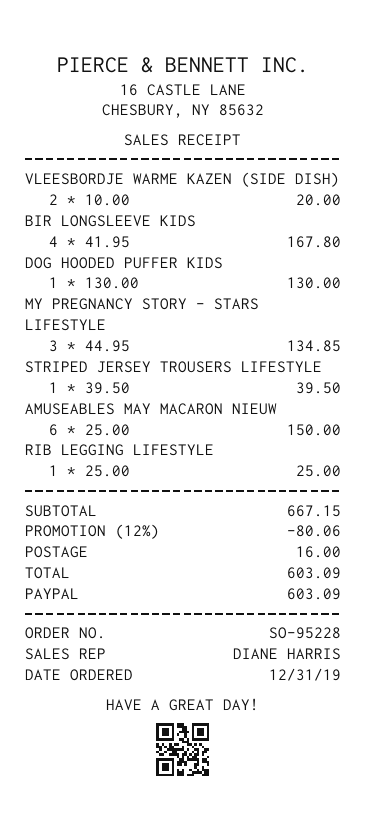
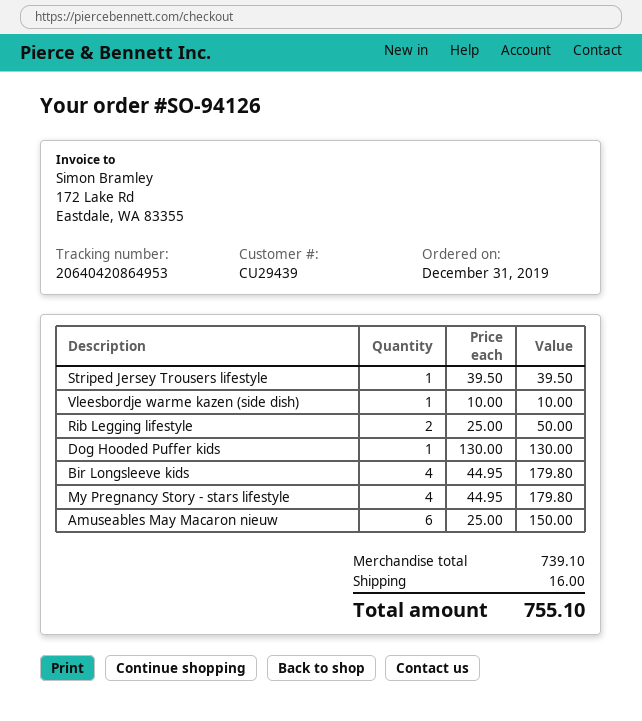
order number: SO-95228 -> SO-94126
VLEESBORDJE WARME KAZEN (SIDE DISH): 2 x 10.00 = 20.00 -> 1 x 10.00 = 10.00
BIR LONGSLEEVE KIDS: 4 x 41.95 = 167.80 -> 4 x 44.95 = 179.80
MY PREGNANCY STORY - STARS LIFESTYLE: 3 x 44.95 = 134.85 -> 4 x 44.95 = 179.80
RIB LEGGING LIFESTYLE: 1 x 25.00 = 25.00 -> 2 x 25.00 = 50.00
subtotal: 667.15 -> 739.10
discount: 12% = 80.06 -> none
total: 603.09 -> 755.10

